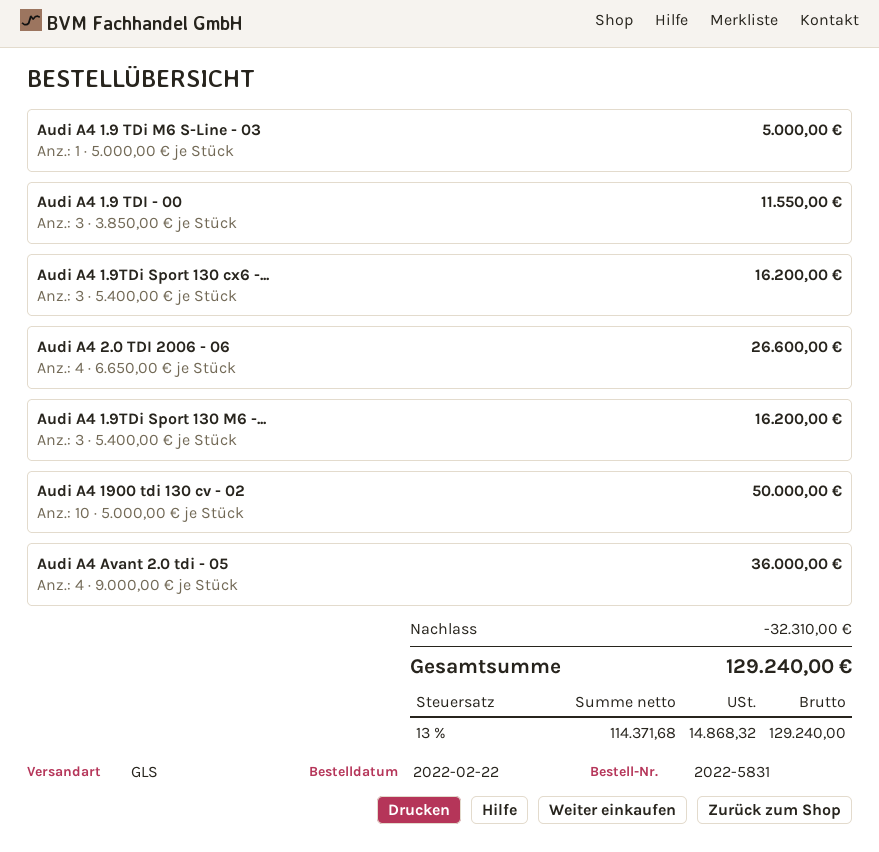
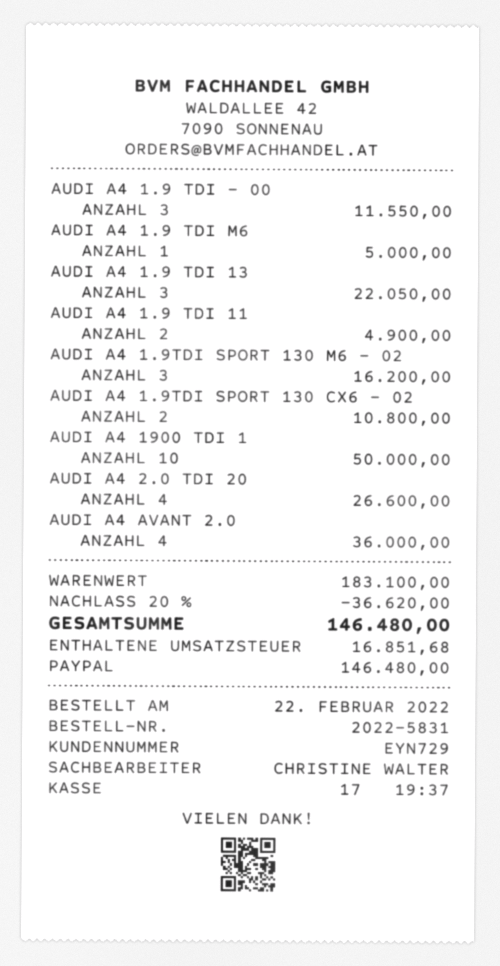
Audi A4 1.9TDi Sport 130 cx6 -...: 3 for 16200.00 -> 2 for 10800.00
AUDI A4 1.9 TDI 13: none -> 3 for 22050.00
AUDI A4 1.9 TDI 11: none -> 2 for 4900.00
discount: 32310.00 -> 36620.00
tax: 14868.32 -> 16851.68
total: 129240.00 -> 146480.00

